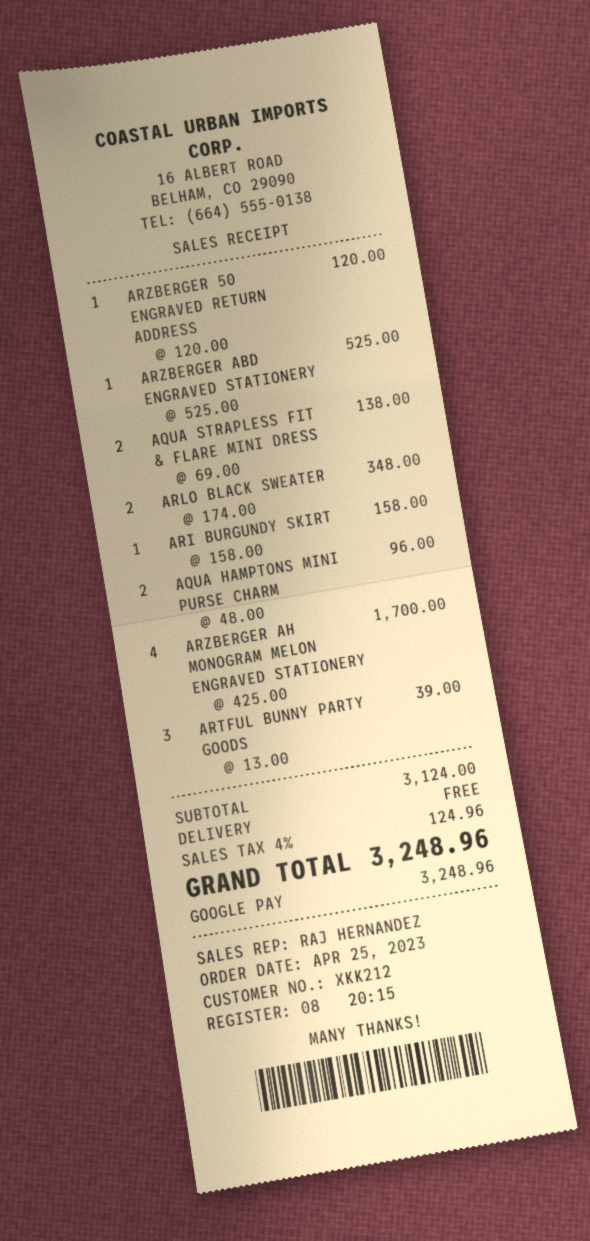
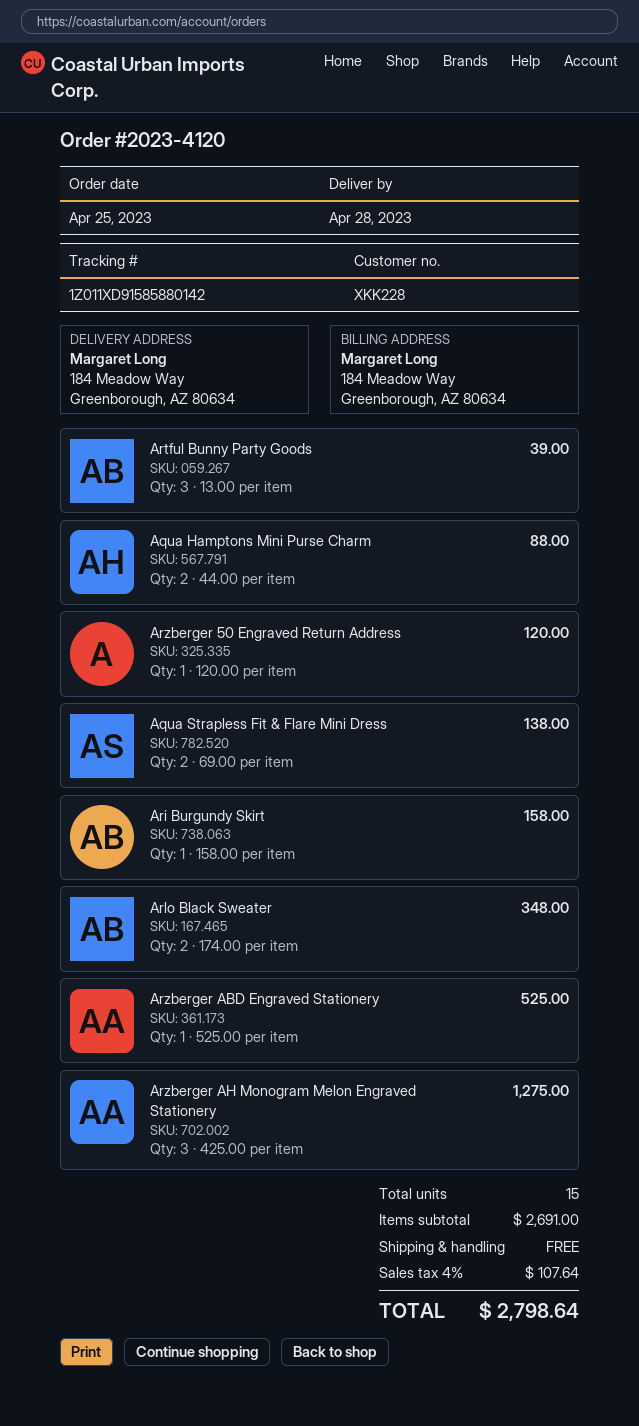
customer number: XKK212 -> XKK228
AQUA HAMPTONS MINI PURSE CHARM: 2 x 48.00 = 96.00 -> 2 x 44.00 = 88.00
ARZBERGER AH MONOGRAM MELON ENGRAVED STATIONERY: 4 x 425.00 = 1700.00 -> 3 x 425.00 = 1275.00
subtotal: 3124.00 -> 2691.00
tax: 4% = 124.96 -> 4% = 107.64
total: 3248.96 -> 2798.64

